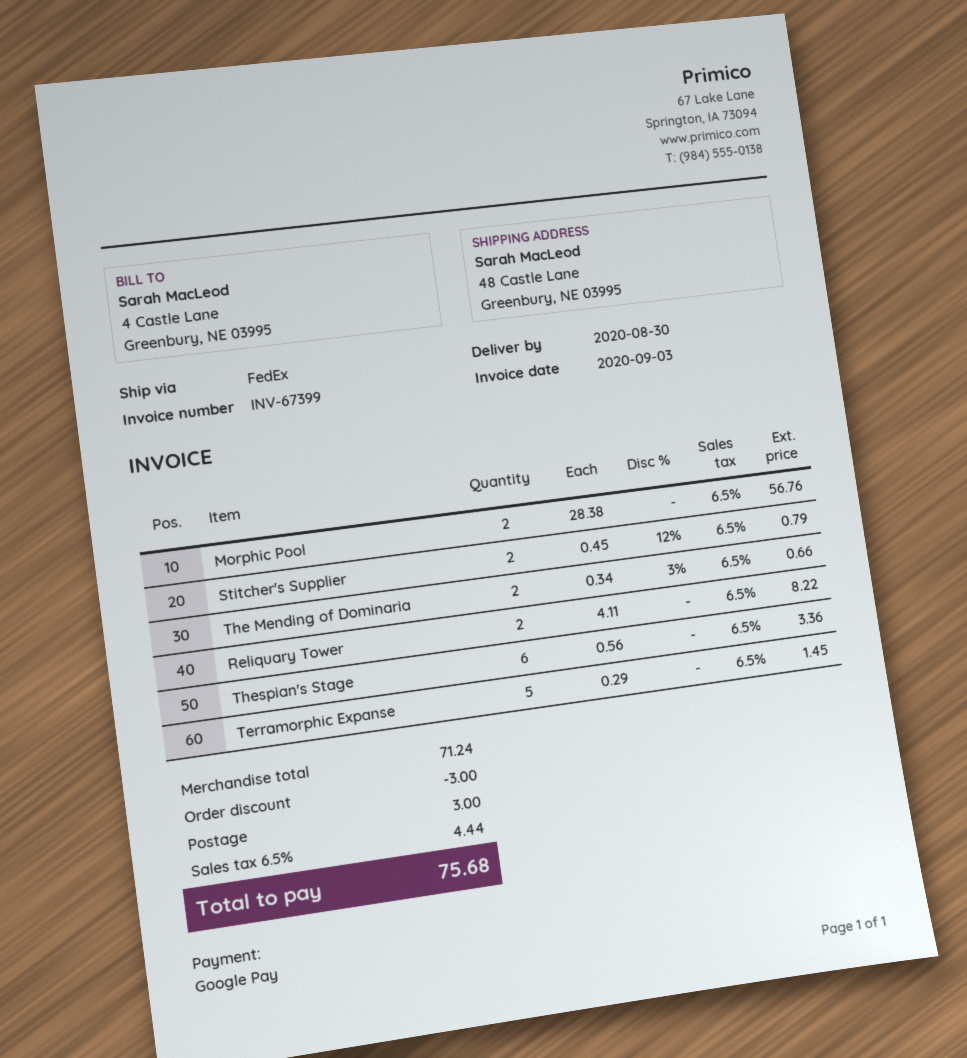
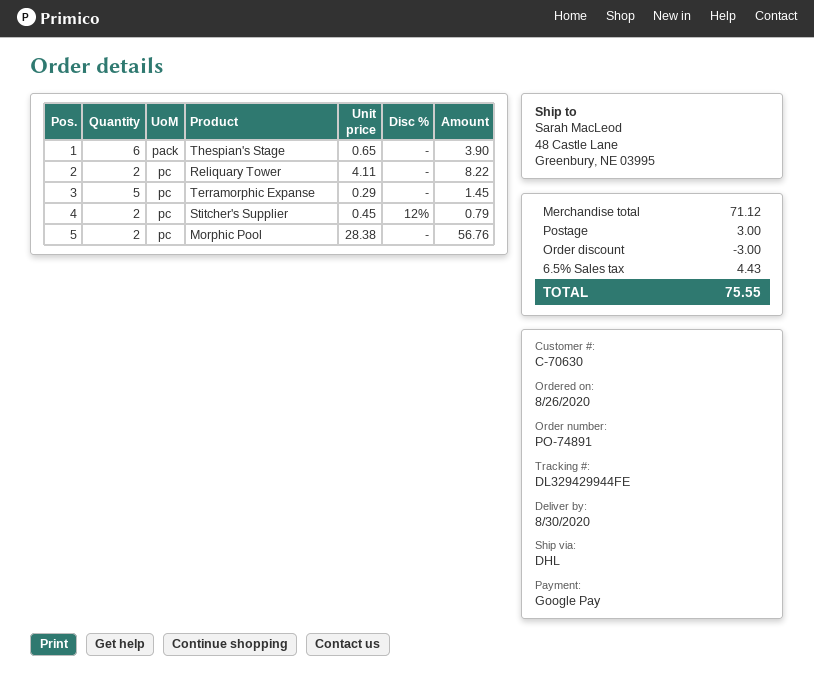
shipping method: FedEx -> DHL
The Mending of Dominaria: 2 x 0.34 - 3% = 0.66 -> none
Thespian's Stage: 6 x 0.56 = 3.36 -> 6 x 0.65 = 3.90
subtotal: 71.24 -> 71.12
tax: 6.5% = 4.44 -> 6.5% = 4.43
total: 75.68 -> 75.55

